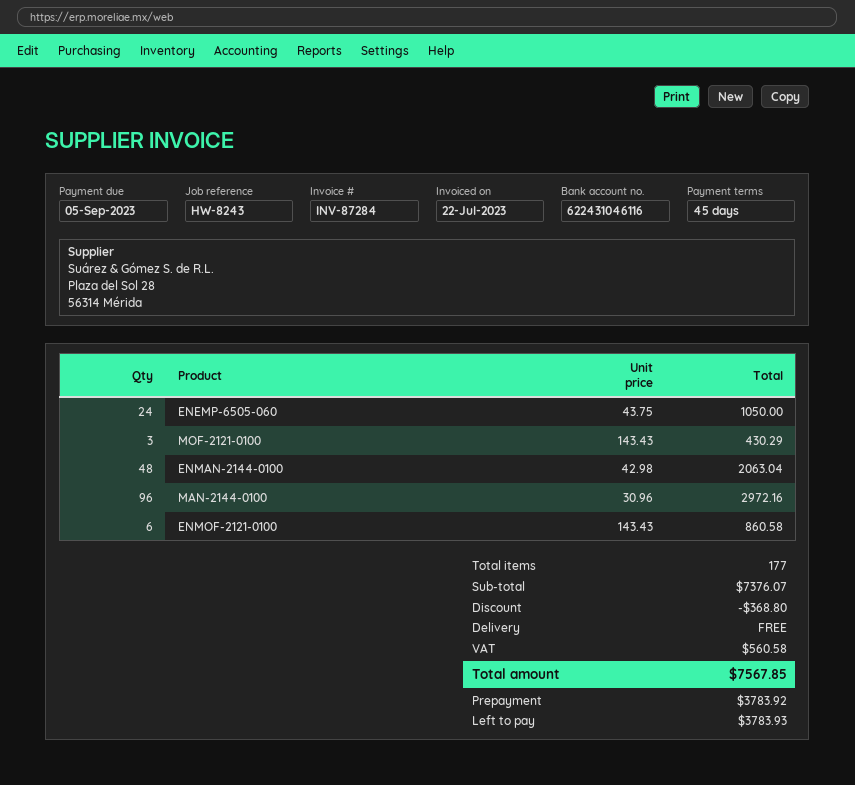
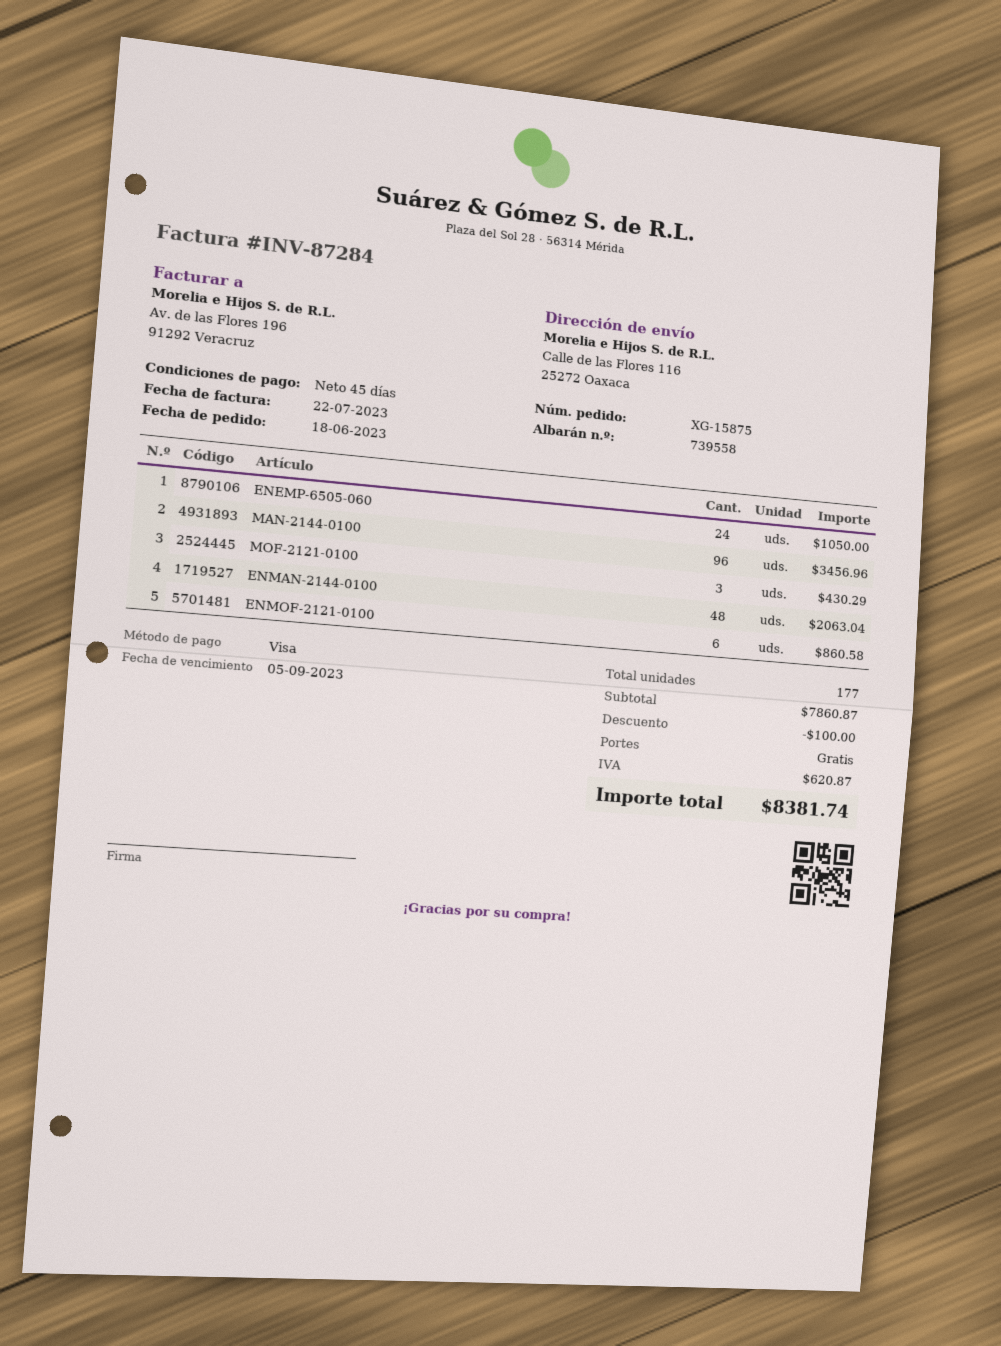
MAN-2144-0100: 96 for 2972.16 -> 96 for 3456.96
subtotal: 7376.07 -> 7860.87
discount: 368.80 -> 100.00
tax: 560.58 -> 620.87
total: 7567.85 -> 8381.74

